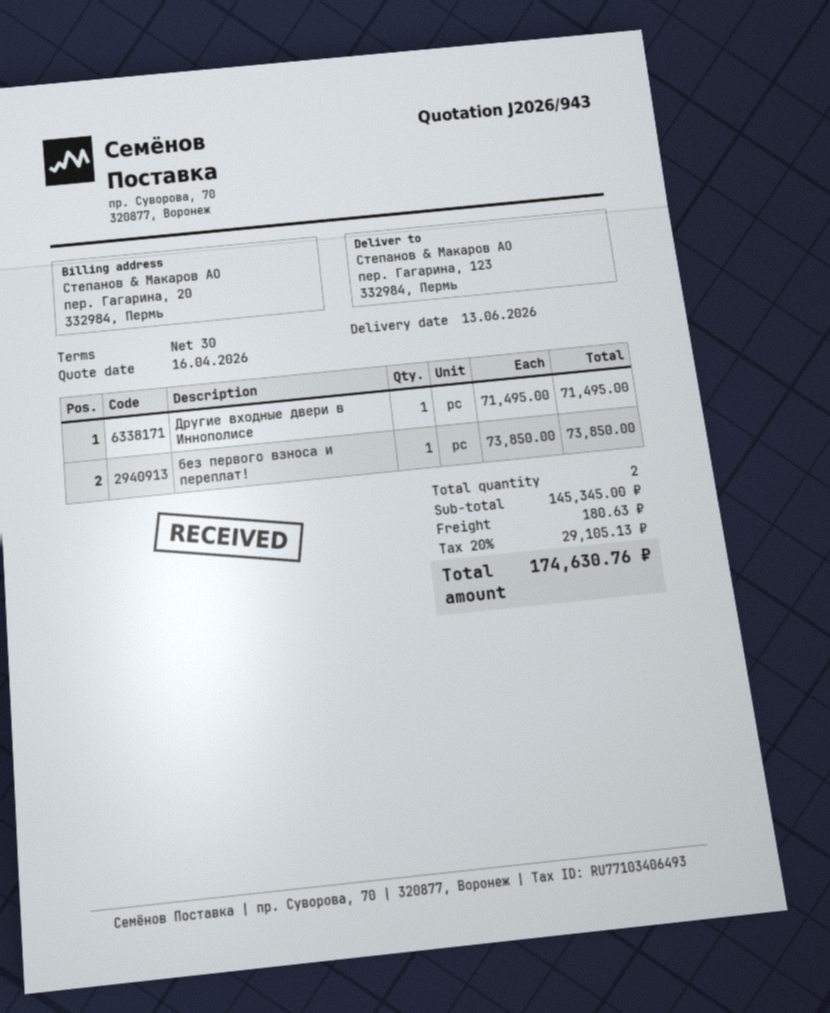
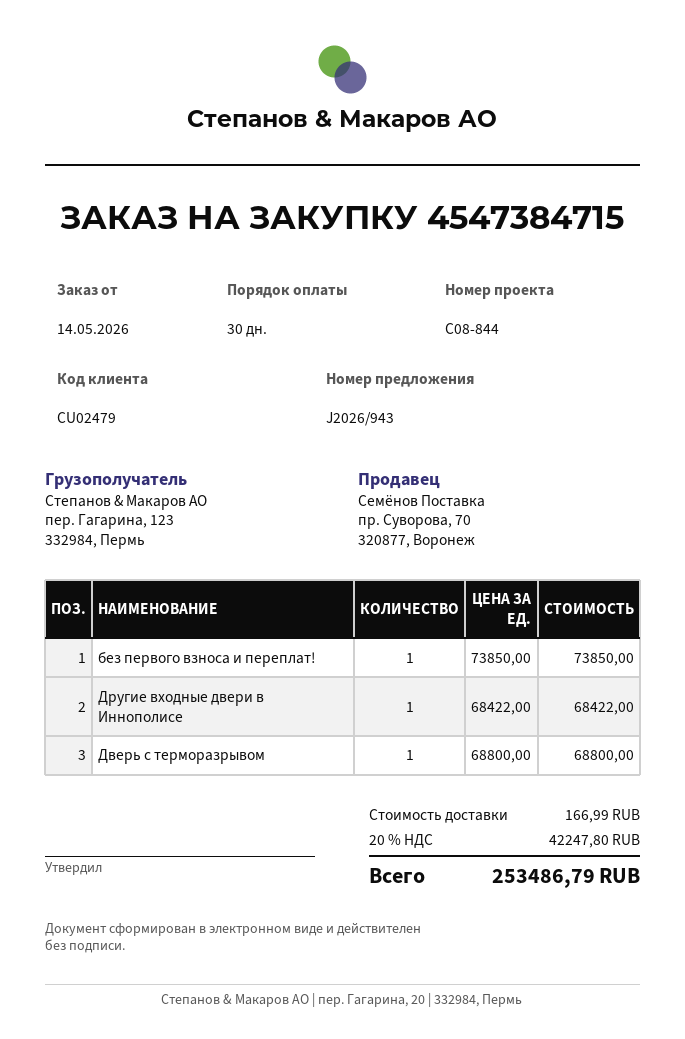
Другие входные двери в Иннополисе: 1 x 71495.00 = 71495.00 -> 1 x 68422.00 = 68422.00
Дверь с терморазрывом: none -> 1 x 68800.00 = 68800.00
shipping: 180.63 -> 166.99
tax: 20% = 29105.13 -> 20% = 42247.80
total: 174630.76 -> 253486.79

